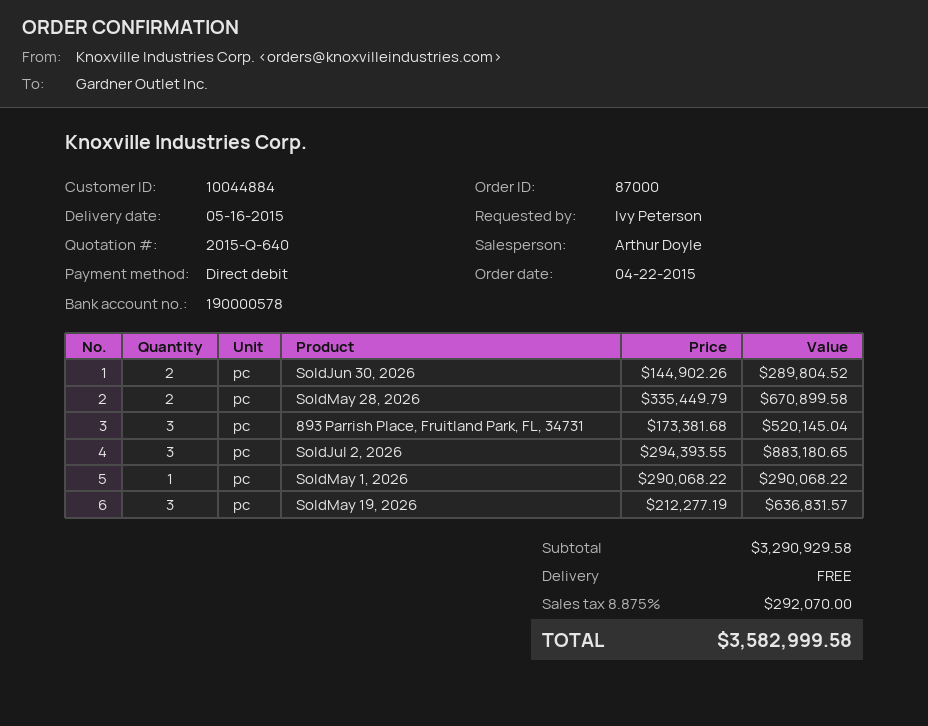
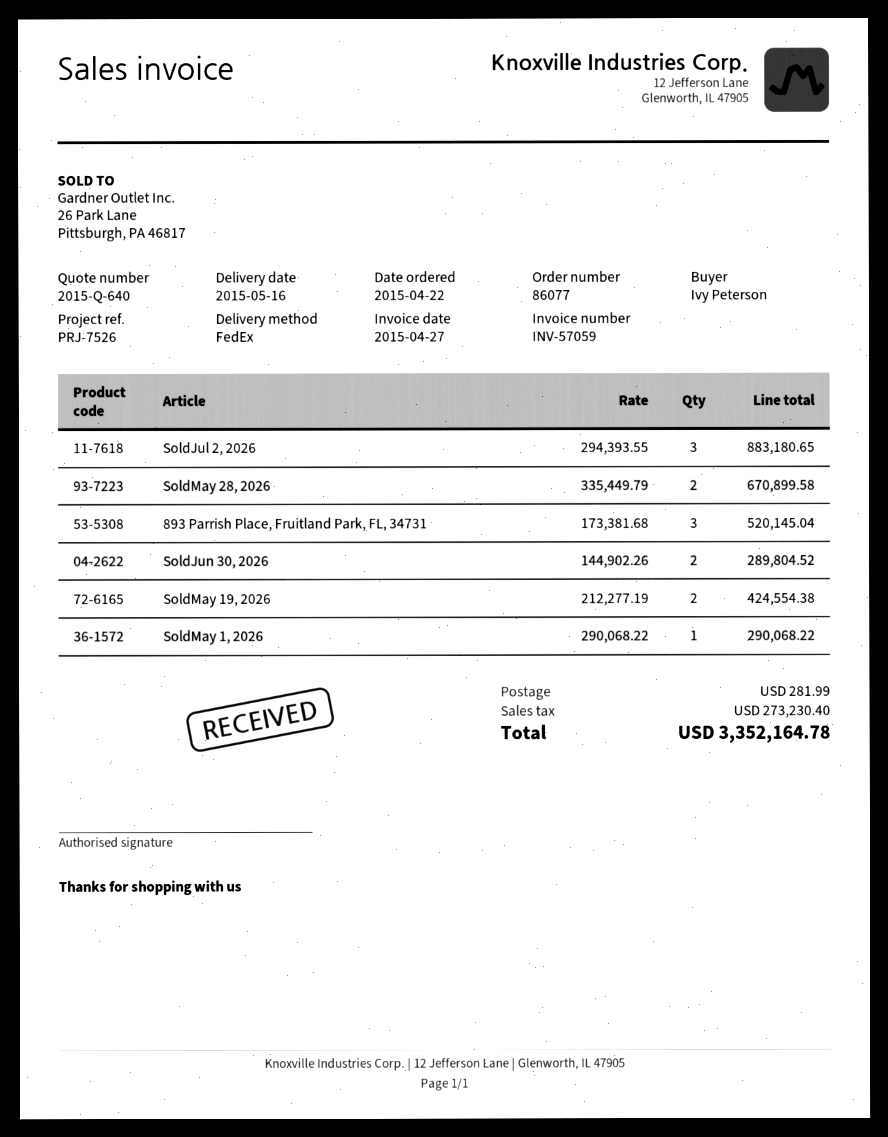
order number: 87000 -> 86077
SoldMay 19, 2026: 3 x 212277.19 = 636831.57 -> 2 x 212277.19 = 424554.38
shipping: 0.00 -> 281.99
tax: 292070.00 -> 273230.40
total: 3582999.58 -> 3352164.78

